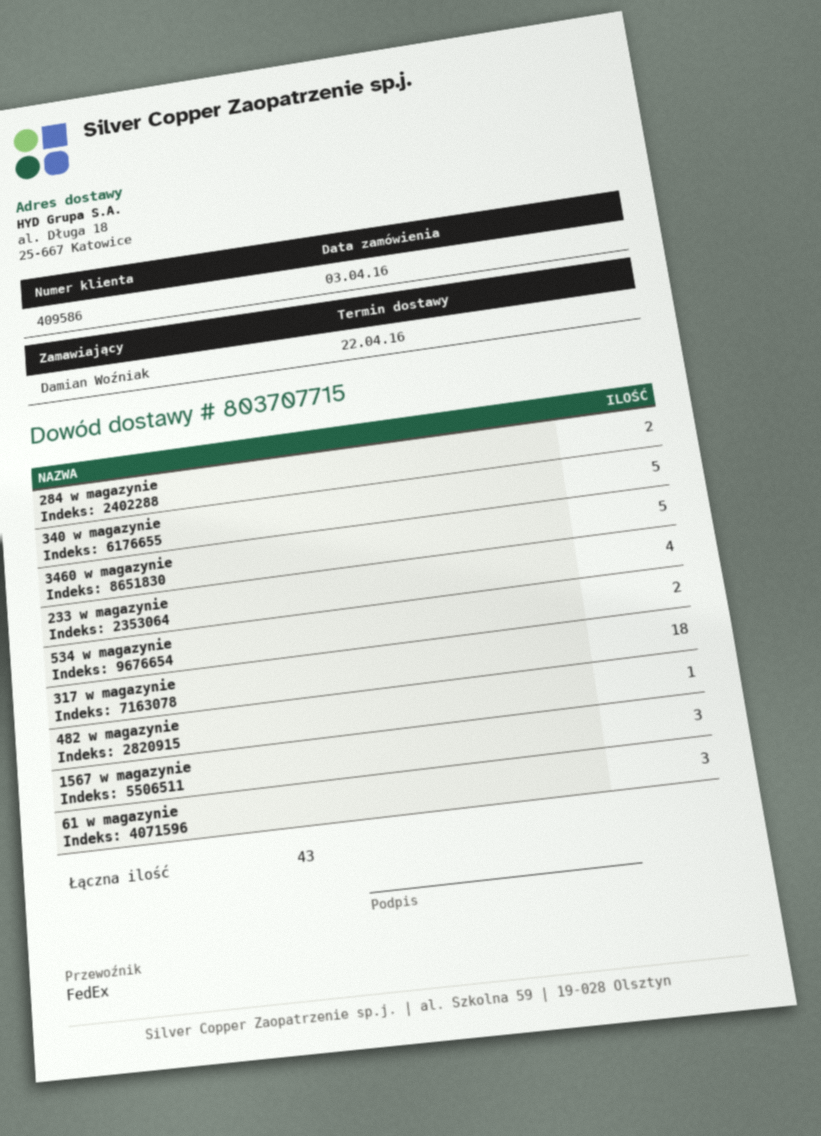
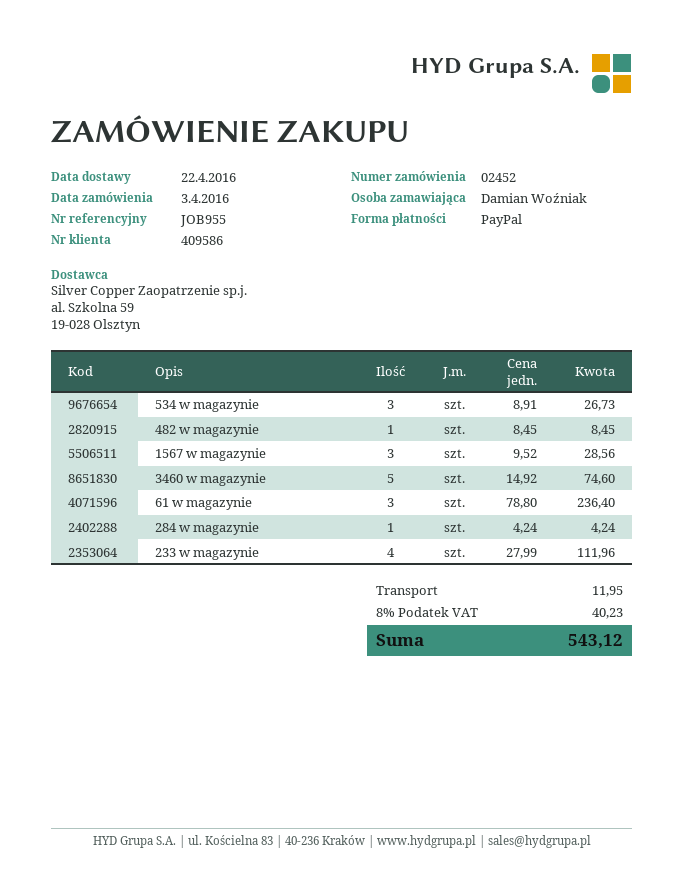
284 w magazynie: 2 -> 1
340 w magazynie: 5 -> none
534 w magazynie: 2 -> 3
317 w magazynie: 18 -> none

